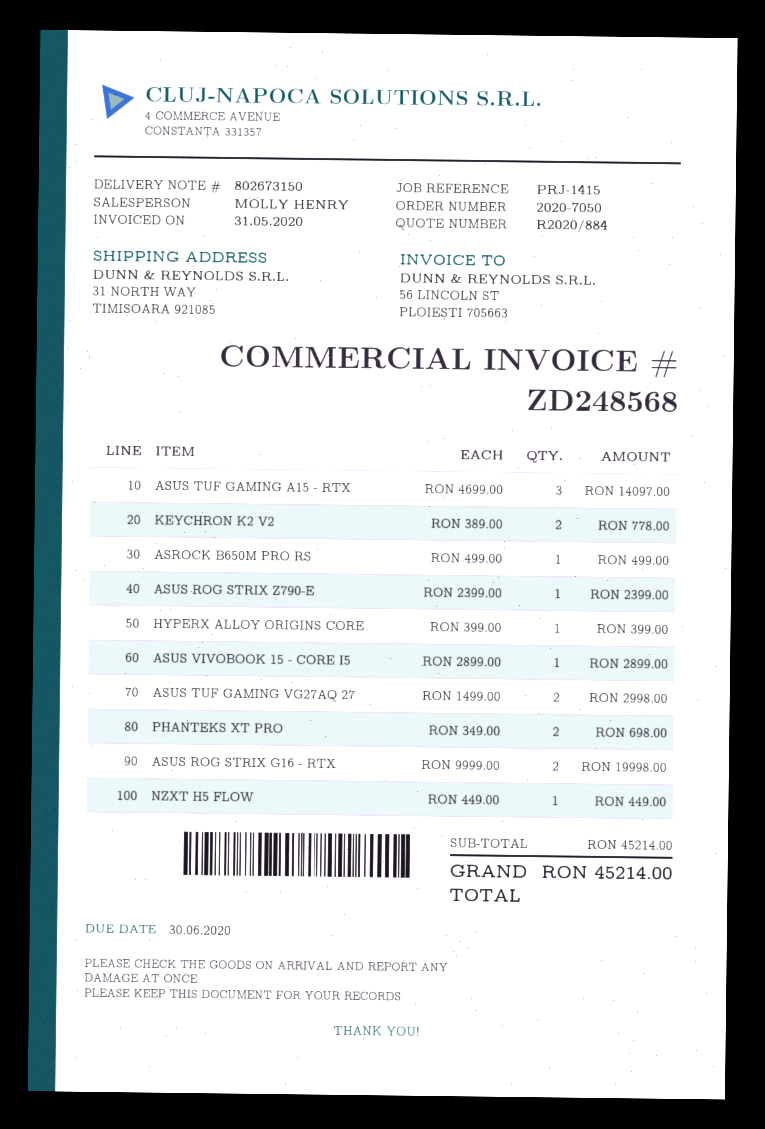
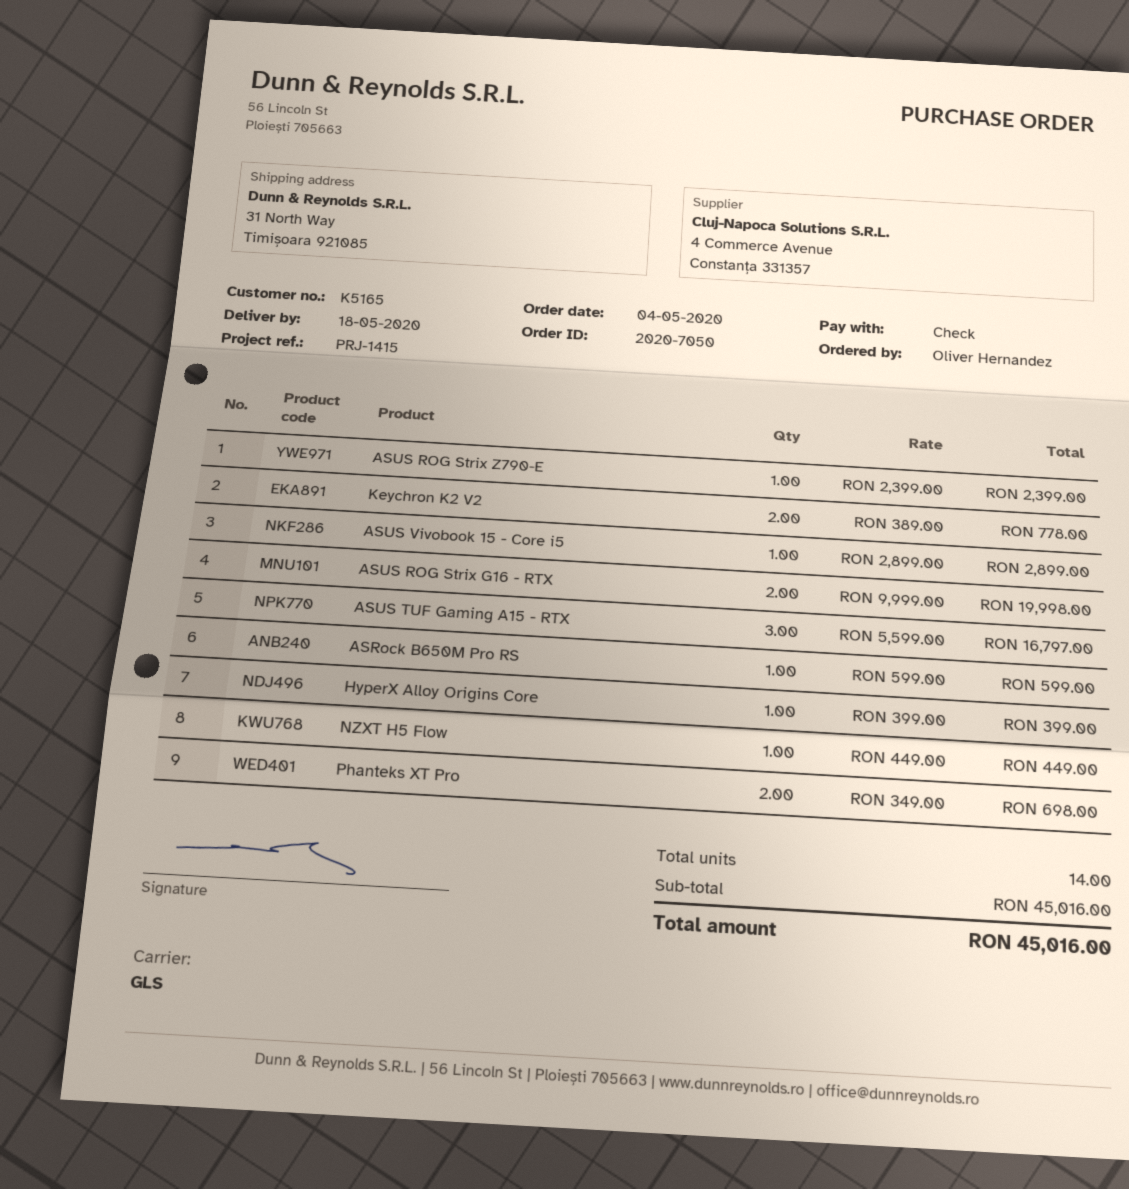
ASUS TUF GAMING A15 - RTX: 3 x 4699.00 = 14097.00 -> 3 x 5599.00 = 16797.00
ASROCK B650M PRO RS: 1 x 499.00 = 499.00 -> 1 x 599.00 = 599.00
ASUS TUF GAMING VG27AQ 27: 2 x 1499.00 = 2998.00 -> none
subtotal: 45214.00 -> 45016.00
total: 45214.00 -> 45016.00

